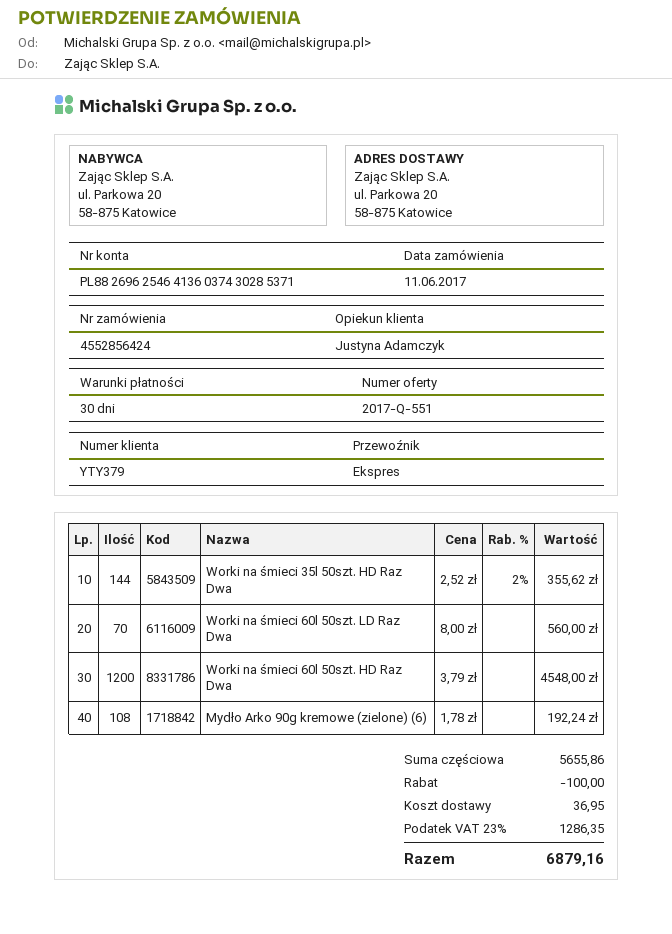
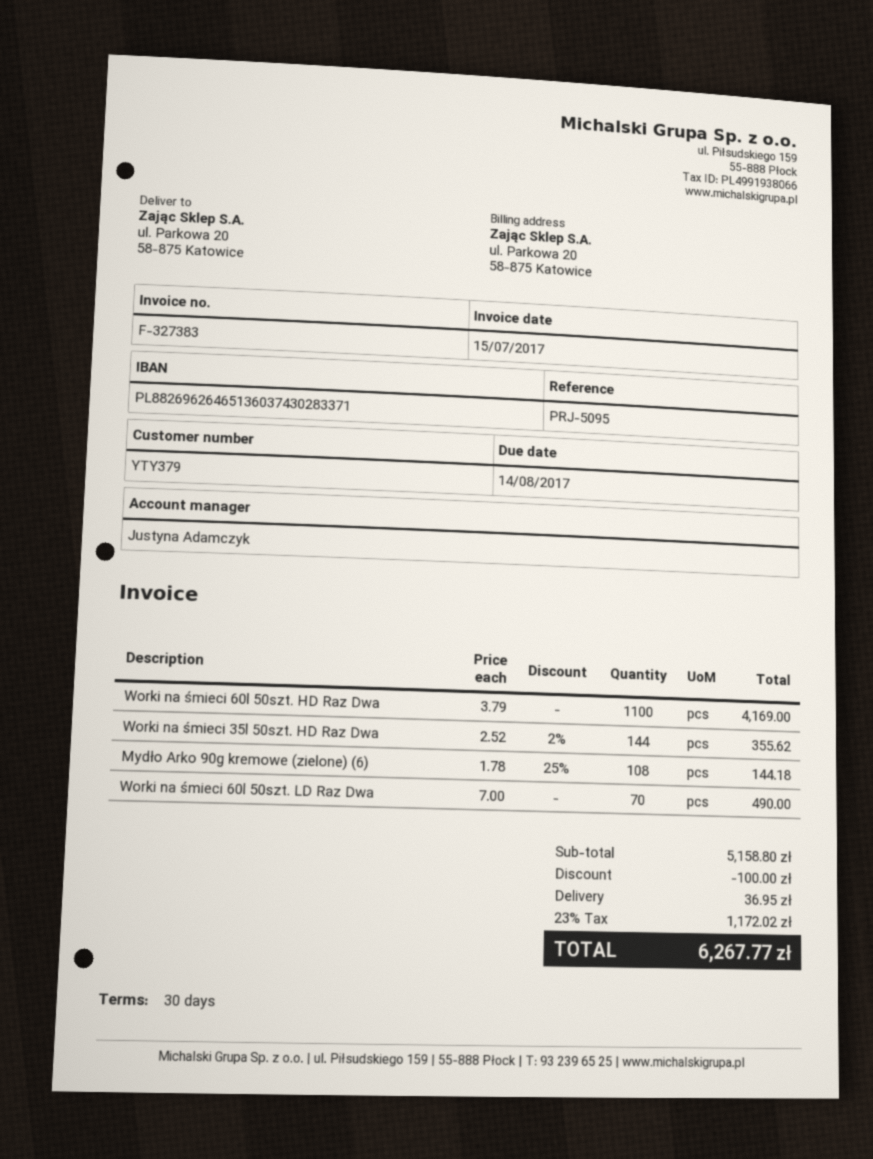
bank account: PL88269625464136037430285371 -> PL88269626465136037430283371
Worki na śmieci 60l 50szt. LD Raz Dwa: 70 x 8.00 = 560.00 -> 70 x 7.00 = 490.00
Worki na śmieci 60l 50szt. HD Raz Dwa: 1200 x 3.79 = 4548.00 -> 1100 x 3.79 = 4169.00
Mydło Arko 90g kremowe (zielone) (6): 108 x 1.78 = 192.24 -> 108 x 1.78 - 25% = 144.18
subtotal: 5655.86 -> 5158.80
tax: 23% = 1286.35 -> 23% = 1172.02
total: 6879.16 -> 6267.77

